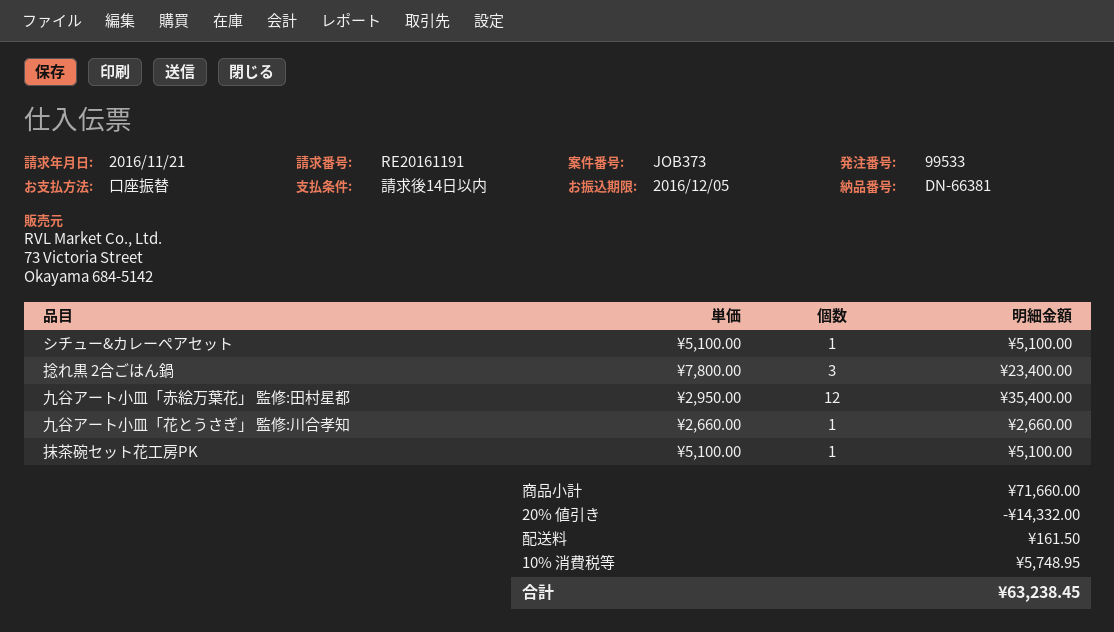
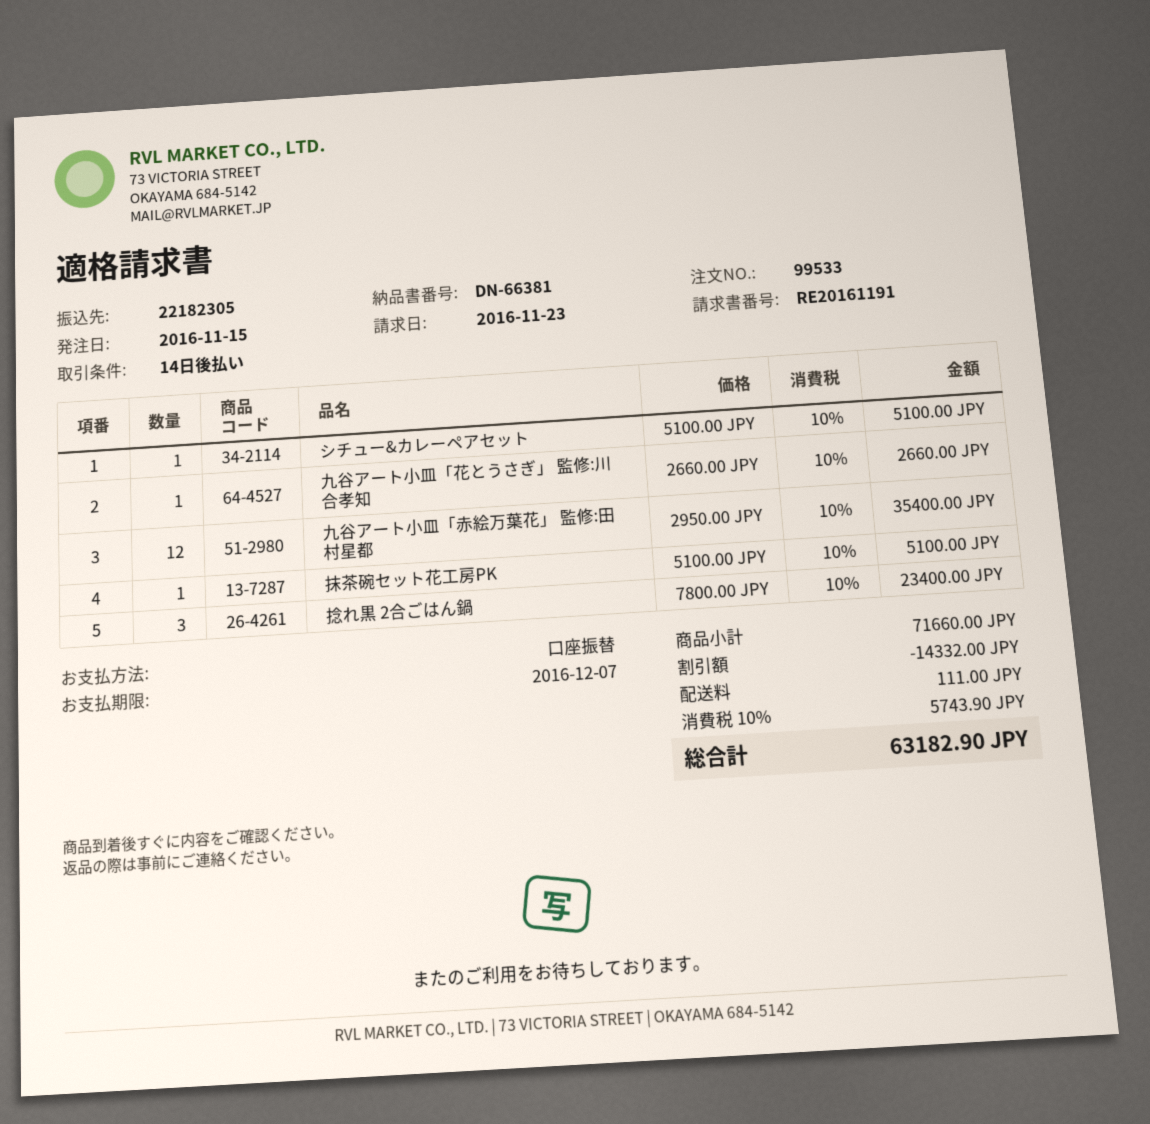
invoice date: 2016-11-21 -> 2016-11-23
due date: 2016-12-05 -> 2016-12-07
shipping: 161.50 -> 111.00
tax: 10% = 5748.95 -> 10% = 5743.90
total: 63238.45 -> 63182.90

